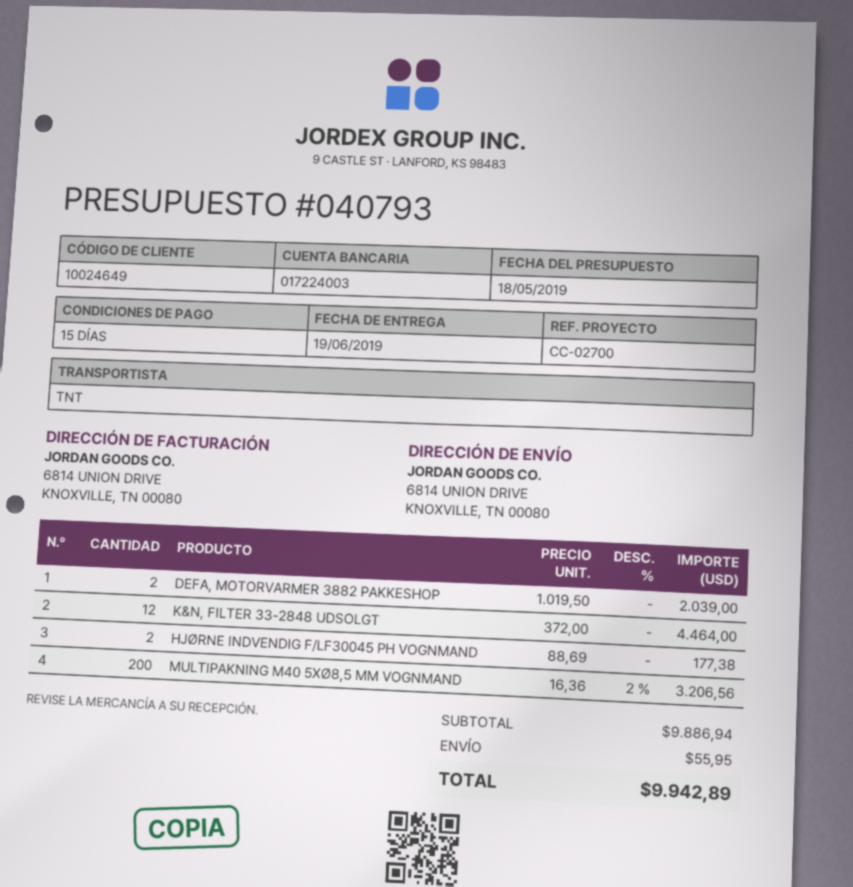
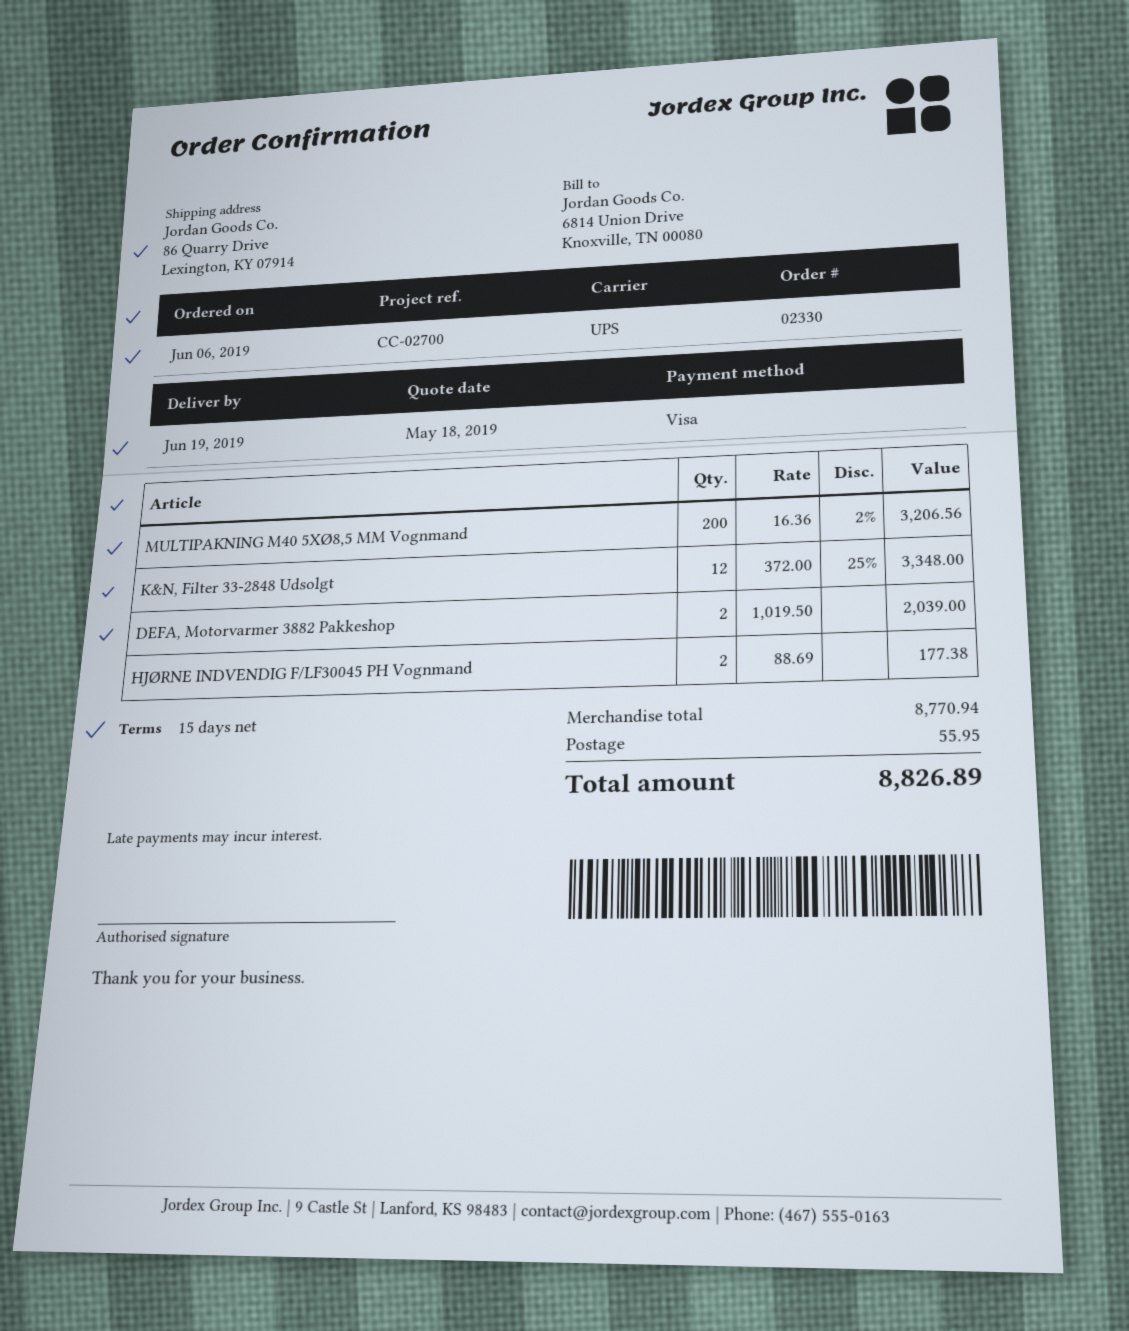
shipping method: TNT -> UPS
ship to: 6814 UNION DRIVE, KNOXVILLE, TN 00080 -> 86 Quarry Drive, Lexington, KY 07914
K&N, FILTER 33-2848 UDSOLGT: 12 x 372.00 = 4464.00 -> 12 x 372.00 - 25% = 3348.00
subtotal: 9886.94 -> 8770.94
total: 9942.89 -> 8826.89

